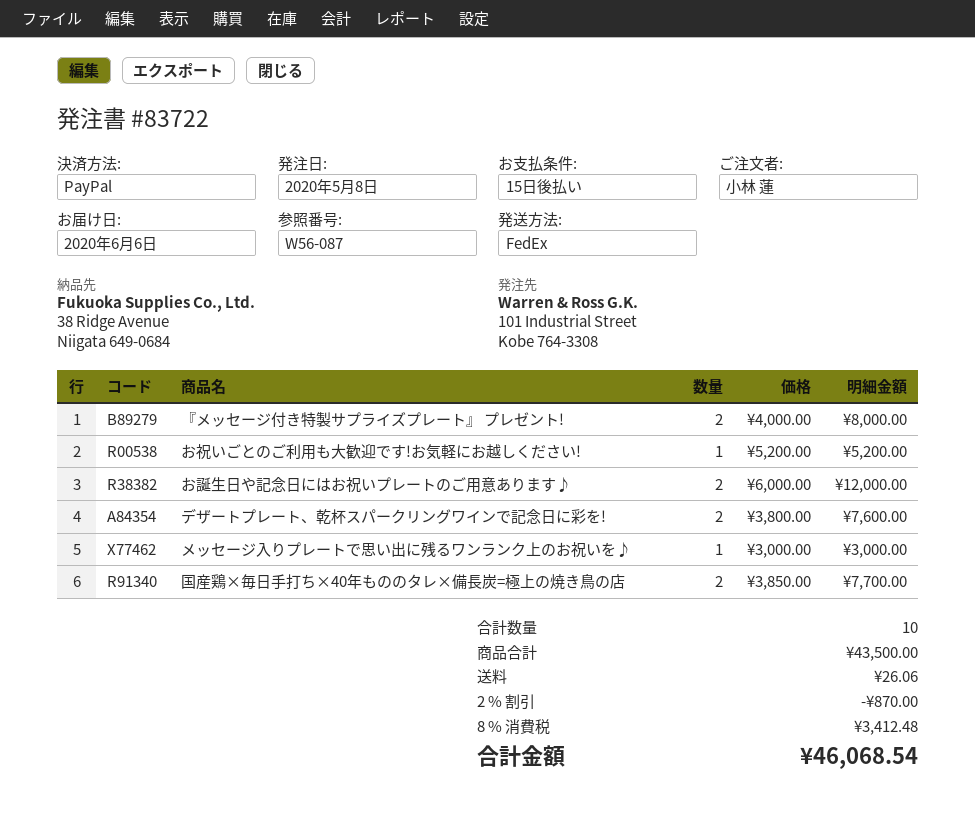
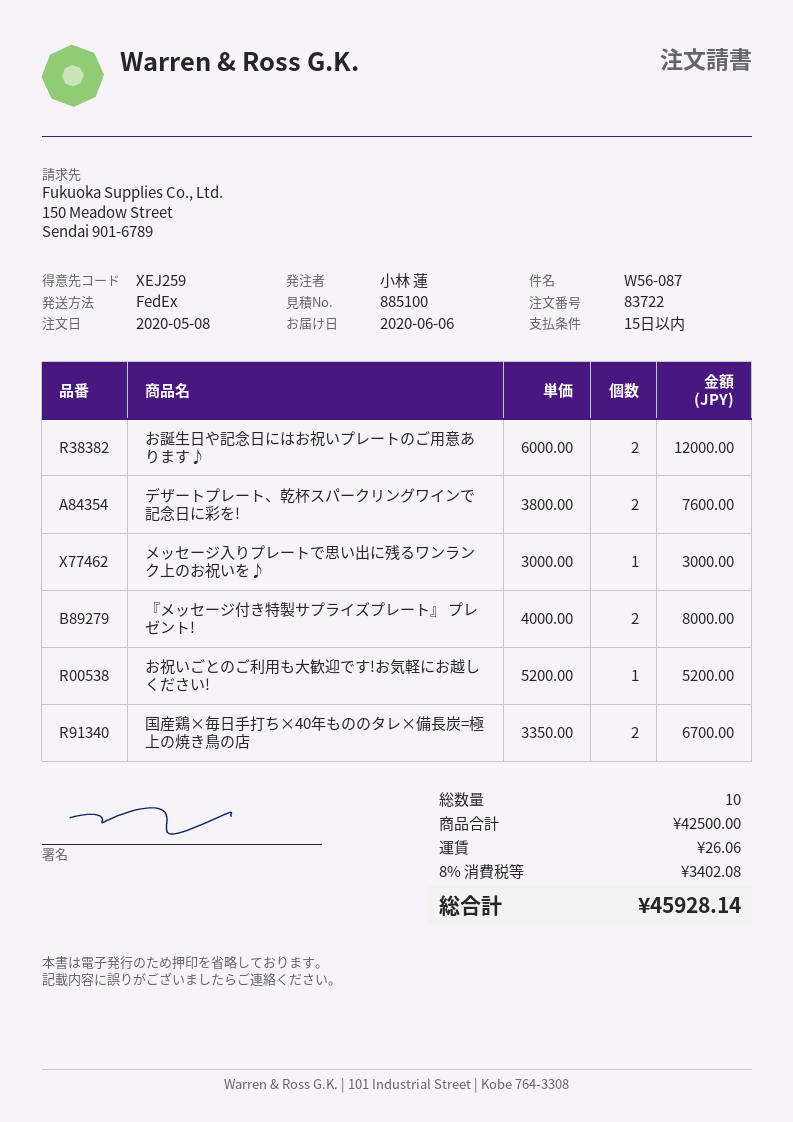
国産鶏×毎日手打ち×40年もののタレ×備長炭=極上の焼き鳥の店: 2 x 3850.00 = 7700.00 -> 2 x 3350.00 = 6700.00
subtotal: 43500.00 -> 42500.00
discount: 2% = 870.00 -> none
tax: 8% = 3412.48 -> 8% = 3402.08
total: 46068.54 -> 45928.14

